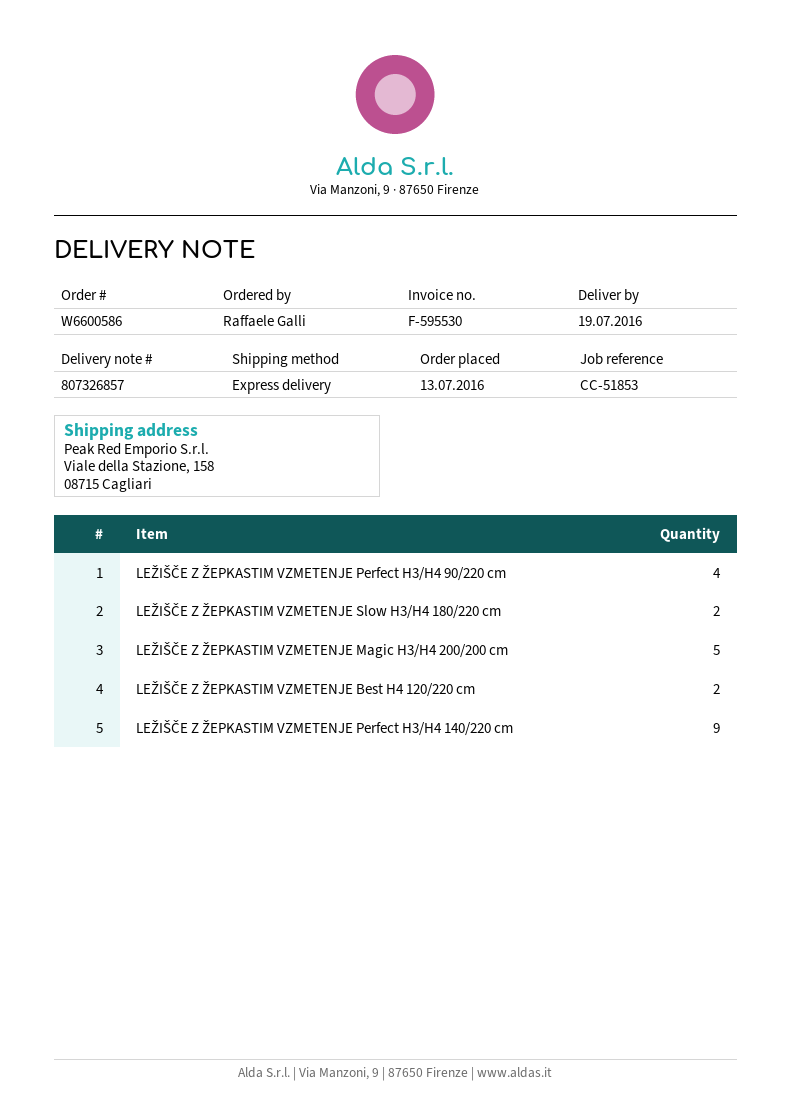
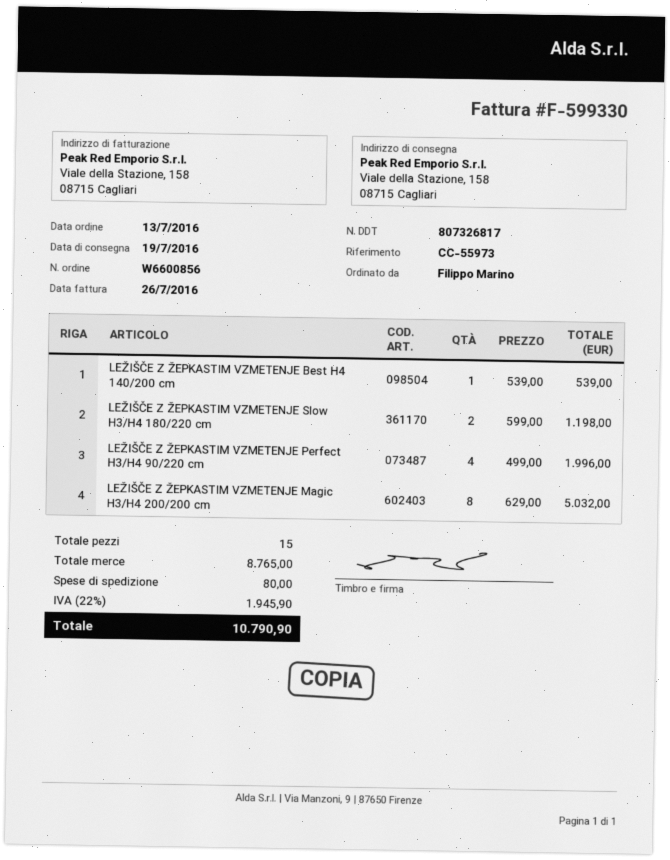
order number: W6600586 -> W6600856
delivery note number: 807326857 -> 807326817
invoice number: F-595530 -> F-599330
reference: CC-51853 -> CC-55973
ordered by: Raffaele Galli -> Filippo Marino
LEŽIŠČE Z ŽEPKASTIM VZMETENJE Magic H3/H4 200/200 cm: 5 -> 8
LEŽIŠČE Z ŽEPKASTIM VZMETENJE Best H4 120/220 cm: 2 -> none
LEŽIŠČE Z ŽEPKASTIM VZMETENJE Perfect H3/H4 140/220 cm: 9 -> none
LEŽIŠČE Z ŽEPKASTIM VZMETENJE Best H4 140/200 cm: none -> 1

